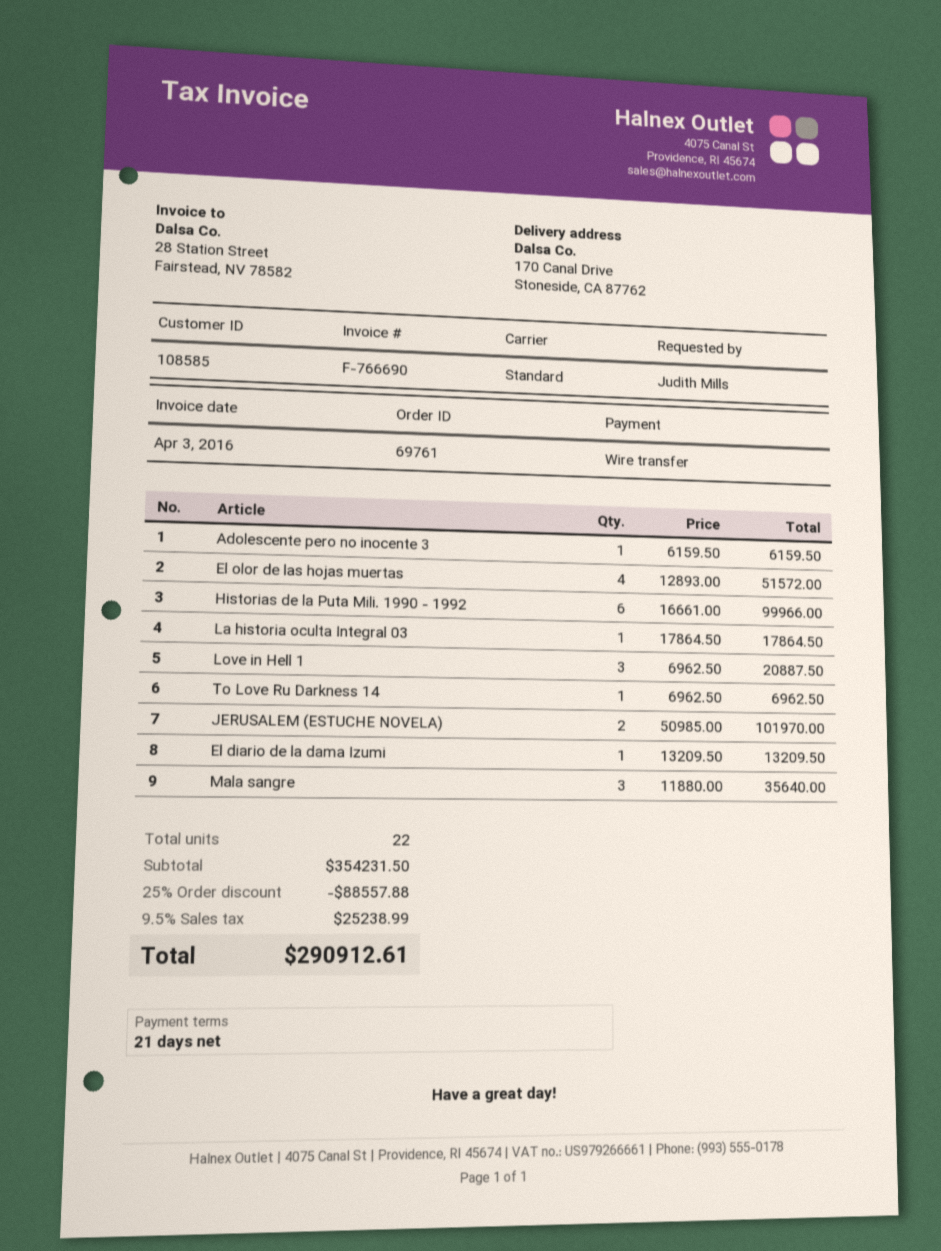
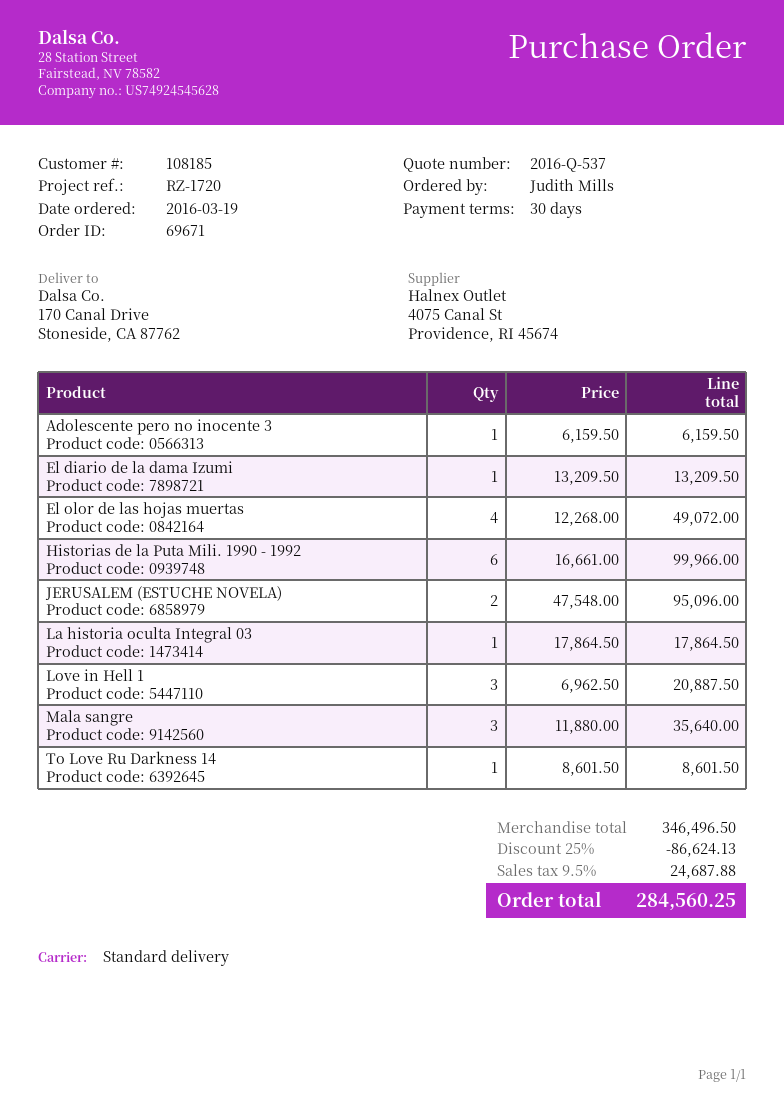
order number: 69761 -> 69671
payment terms: 21 days -> 30 days
customer number: 108585 -> 108185
El olor de las hojas muertas: 4 x 12893.00 = 51572.00 -> 4 x 12268.00 = 49072.00
To Love Ru Darkness 14: 1 x 6962.50 = 6962.50 -> 1 x 8601.50 = 8601.50
JERUSALEM (ESTUCHE NOVELA): 2 x 50985.00 = 101970.00 -> 2 x 47548.00 = 95096.00
subtotal: 354231.50 -> 346496.50
discount: 25% = 88557.88 -> 25% = 86624.13
tax: 9.5% = 25238.99 -> 9.5% = 24687.88
total: 290912.61 -> 284560.25

